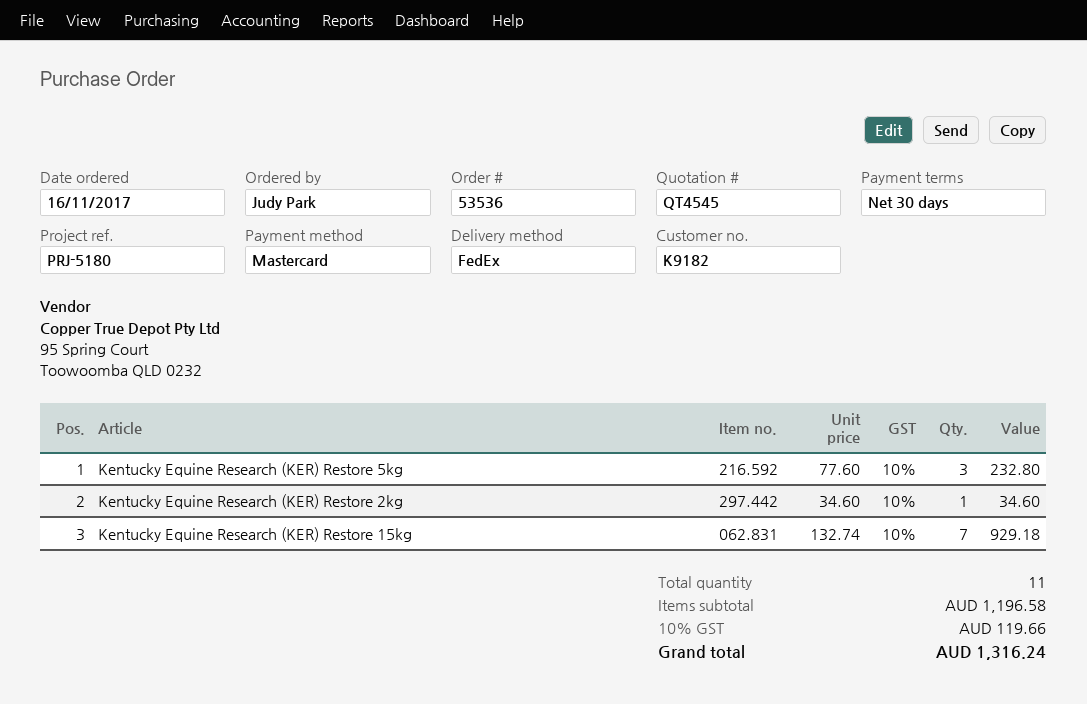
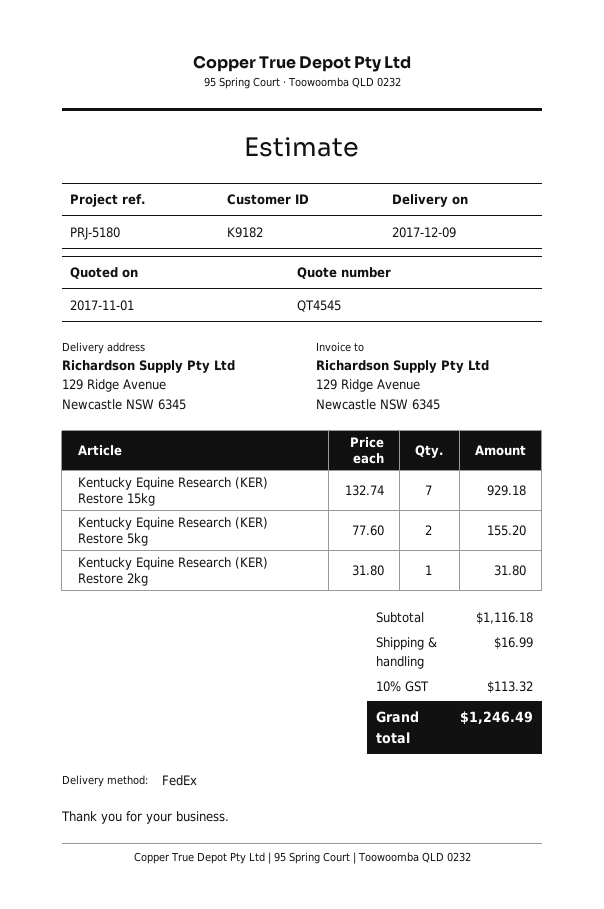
Kentucky Equine Research (KER) Restore 5kg: 3 x 77.60 = 232.80 -> 2 x 77.60 = 155.20
Kentucky Equine Research (KER) Restore 2kg: 1 x 34.60 = 34.60 -> 1 x 31.80 = 31.80
subtotal: 1196.58 -> 1116.18
shipping: none -> 16.99
tax: 10% = 119.66 -> 10% = 113.32
total: 1316.24 -> 1246.49

